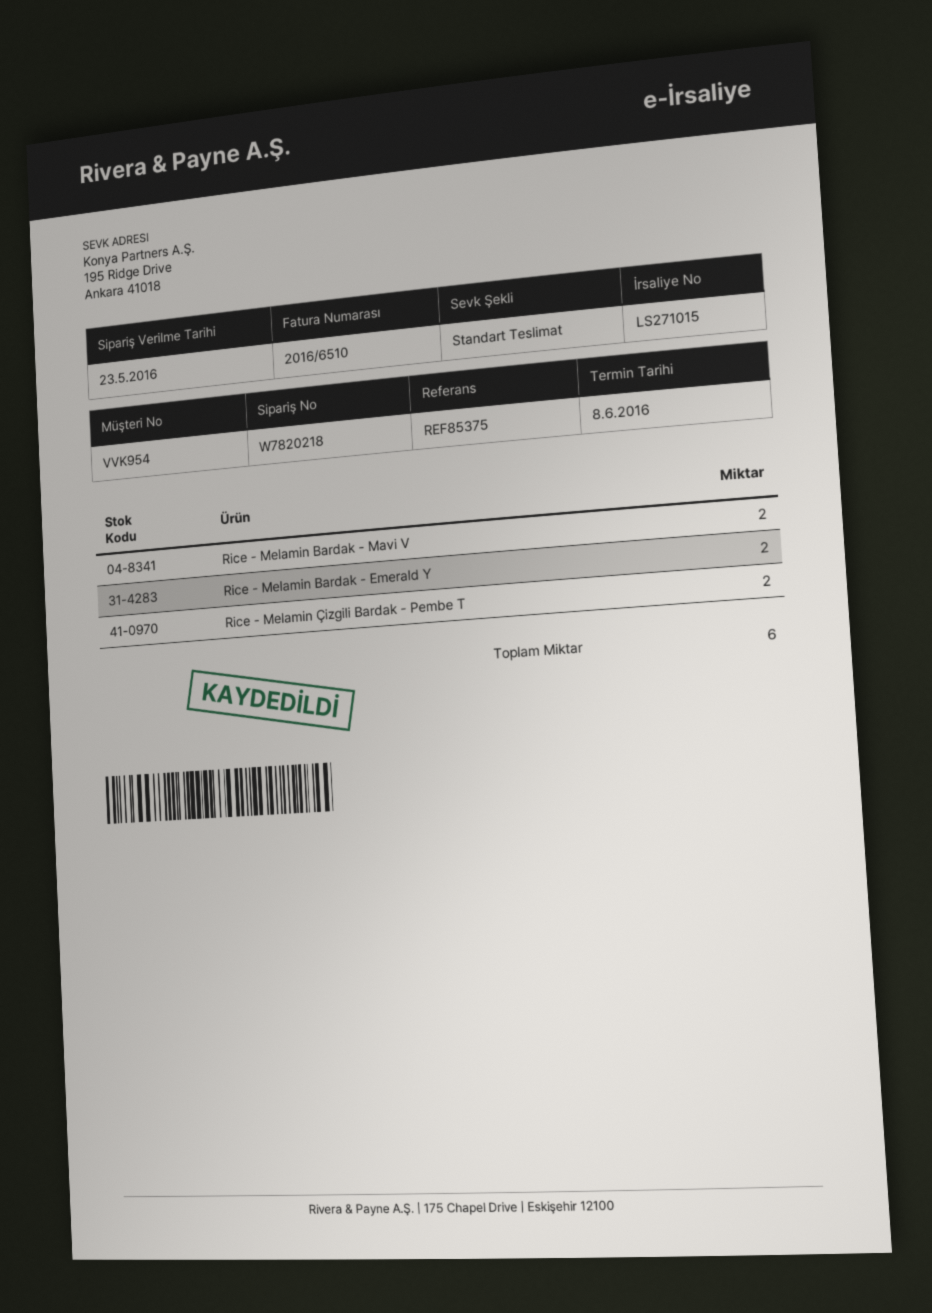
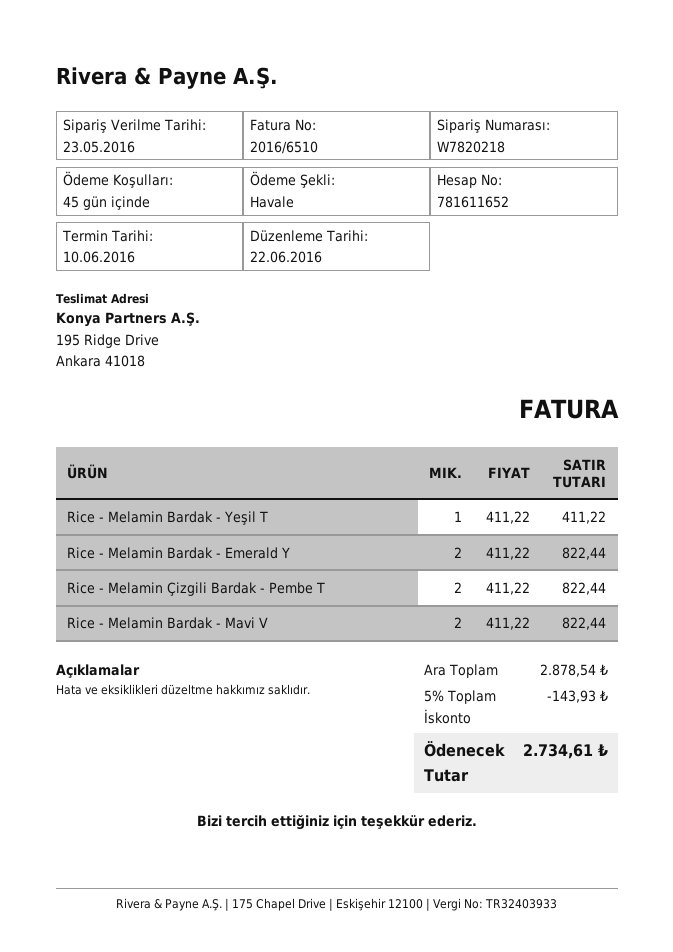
delivery date: 2016-06-08 -> 2016-06-10
Rice - Melamin Bardak - Yeşil T: none -> 1

